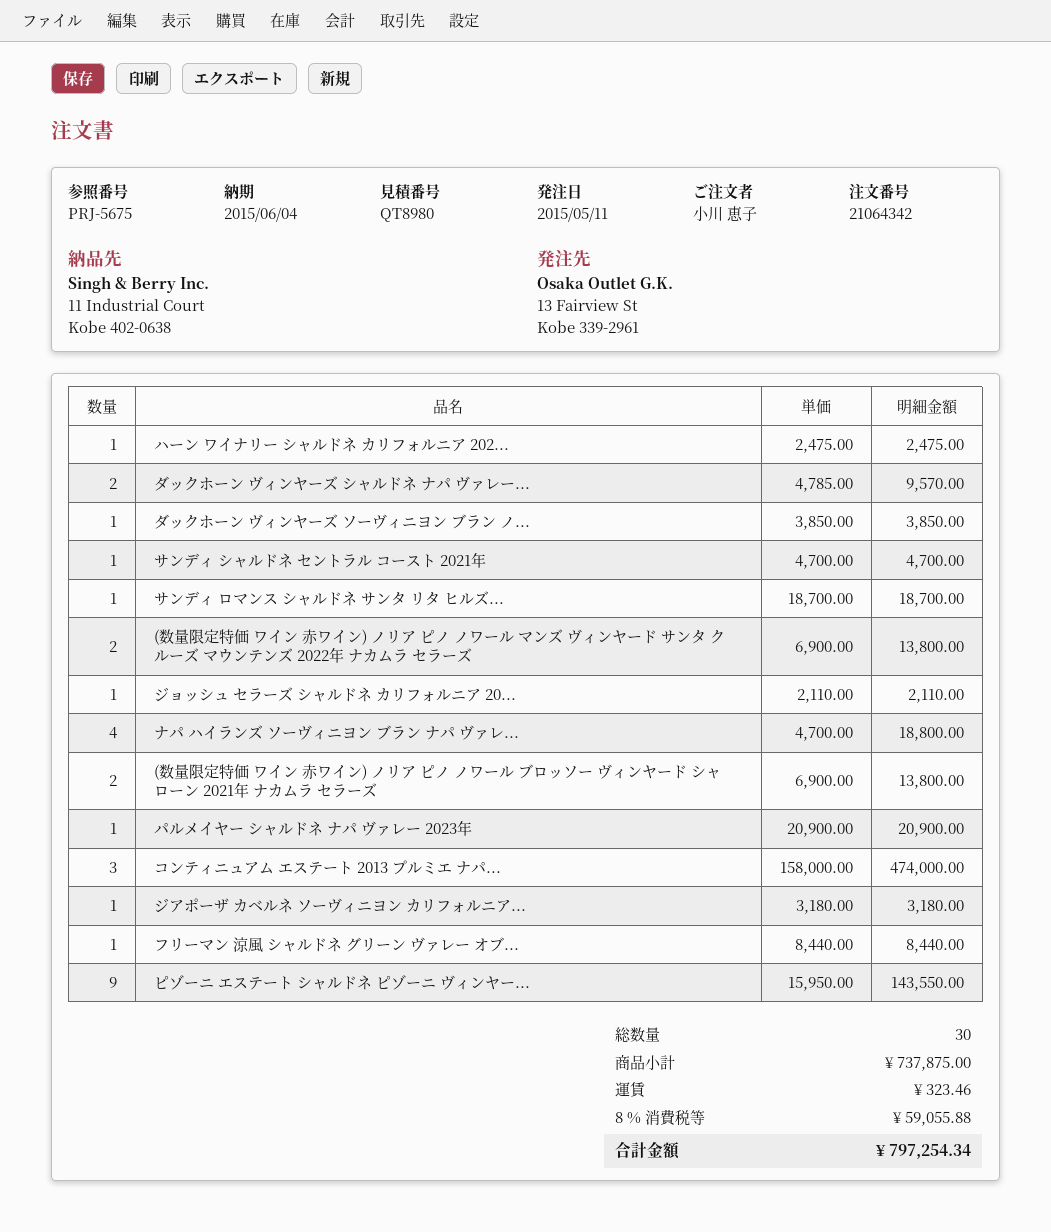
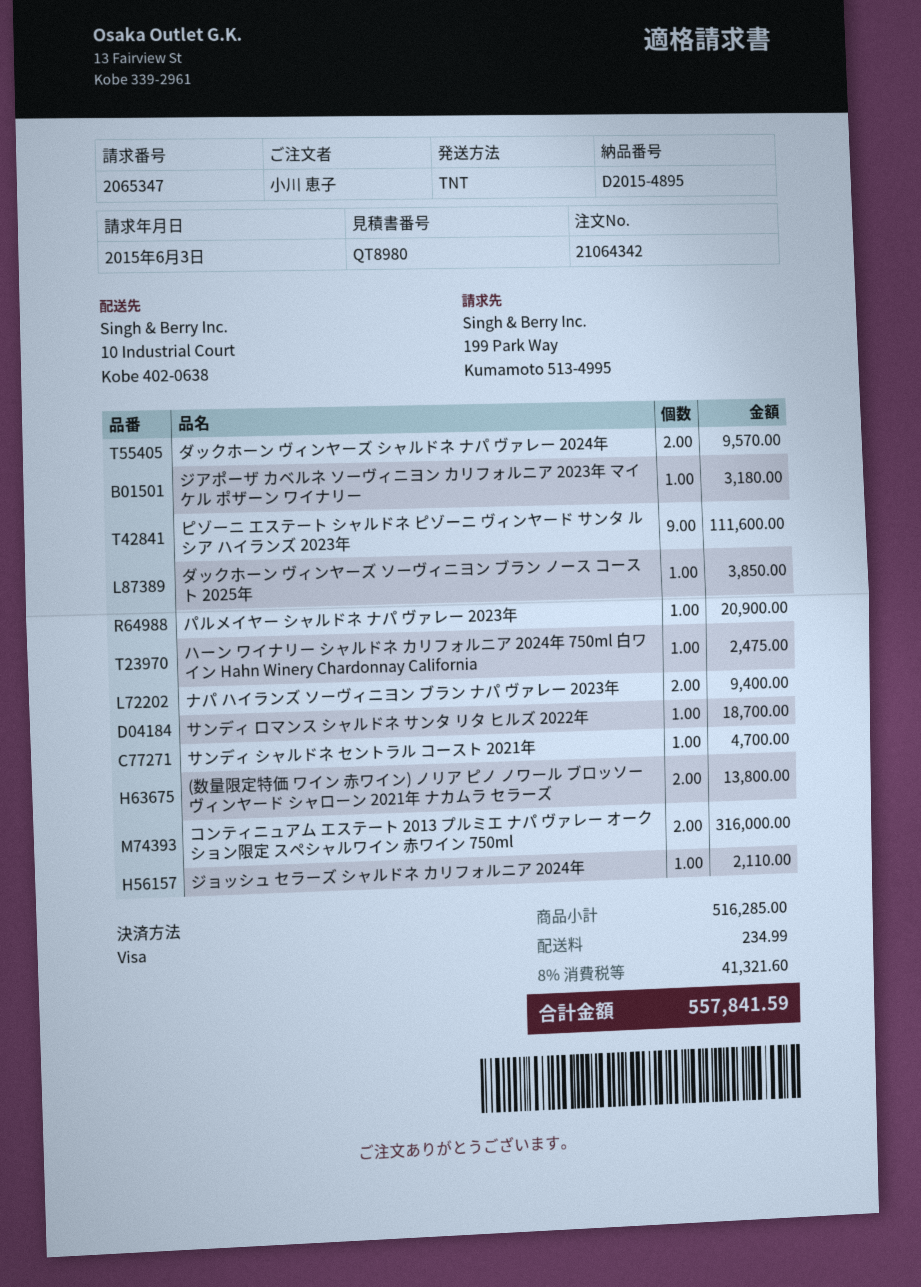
ship to: 11 Industrial Court, Kobe 402-0638 -> 10 Industrial Court, Kobe 402-0638
(数量限定特価 ワイン 赤ワイン) ノリア ピノ ノワール マンズ ヴィンヤード サンタ クルーズ マウンテンズ 2022年 ナカムラ セラーズ: 2 for 13800.00 -> none
ナパ ハイランズ ソーヴィニヨン ブラン ナパ ヴァレ...: 4 for 18800.00 -> 2 for 9400.00
コンティニュアム エステート 2013 プルミエ ナパ...: 3 for 474000.00 -> 2 for 316000.00
フリーマン 涼風 シャルドネ グリーン ヴァレー オブ...: 1 for 8440.00 -> none
ピゾーニ エステート シャルドネ ピゾーニ ヴィンヤー...: 9 for 143550.00 -> 9 for 111600.00
subtotal: 737875.00 -> 516285.00
shipping: 323.46 -> 234.99
tax: 8% = 59055.88 -> 8% = 41321.60
total: 797254.34 -> 557841.59

